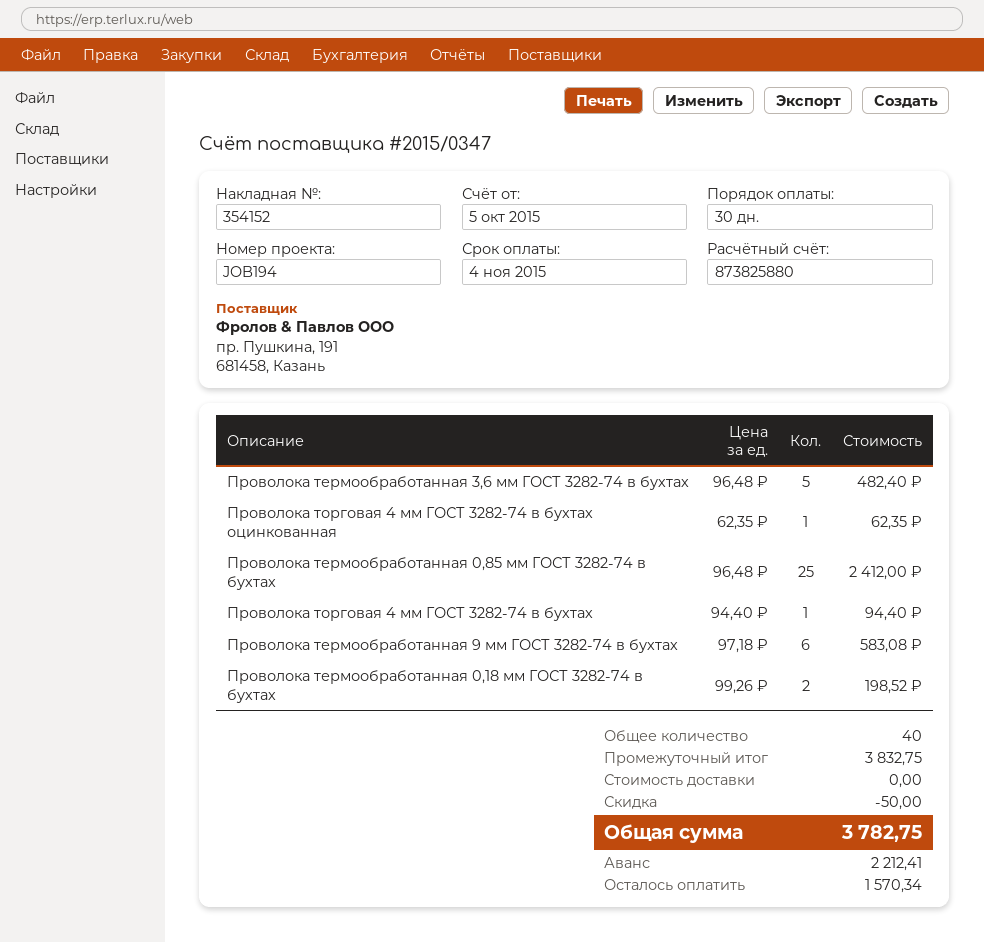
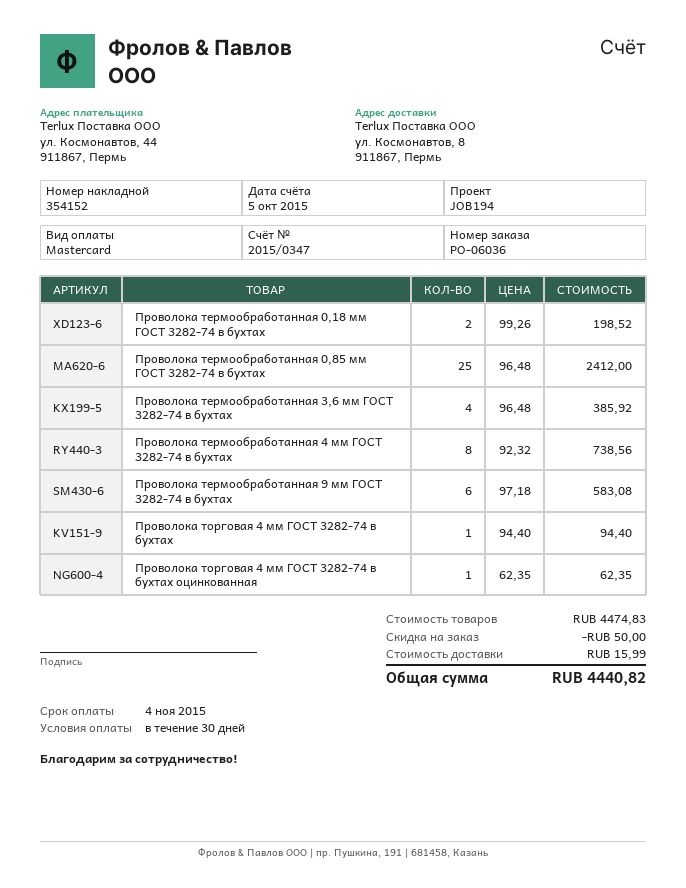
Проволока термообработанная 3,6 мм ГОСТ 3282-74 в бухтах: 5 x 96.48 = 482.40 -> 4 x 96.48 = 385.92
Проволока термообработанная 4 мм ГОСТ 3282-74 в бухтах: none -> 8 x 92.32 = 738.56
subtotal: 3832.75 -> 4474.83
shipping: 0.00 -> 15.99
total: 3782.75 -> 4440.82

